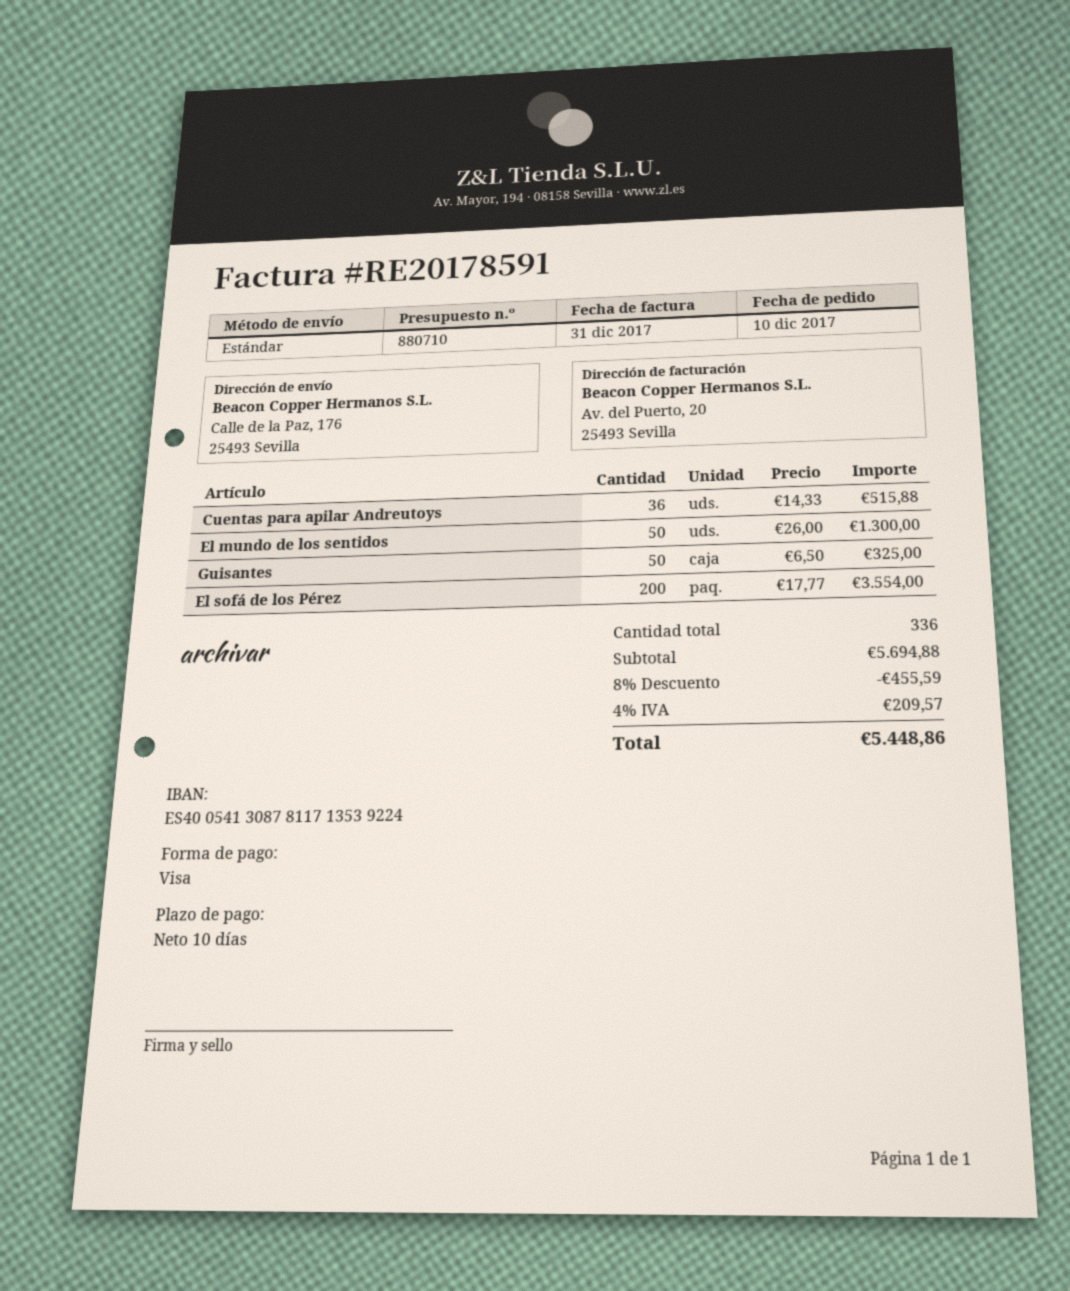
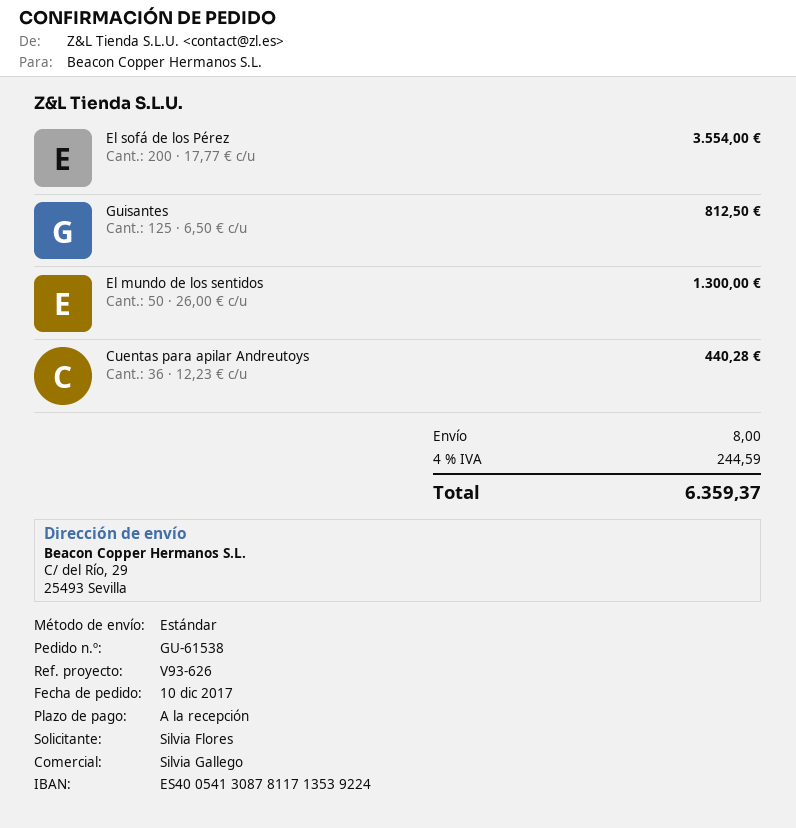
payment terms: 10 days -> on receipt
ship to: Calle de la Paz, 176, 25493 Sevilla -> C/ del Río, 29, 25493 Sevilla
Cuentas para apilar Andreutoys: 36 x 14.33 = 515.88 -> 36 x 12.23 = 440.28
Guisantes: 50 x 6.50 = 325.00 -> 125 x 6.50 = 812.50
discount: 8% = 455.59 -> none
shipping: none -> 8.00
tax: 4% = 209.57 -> 4% = 244.59
total: 5448.86 -> 6359.37

